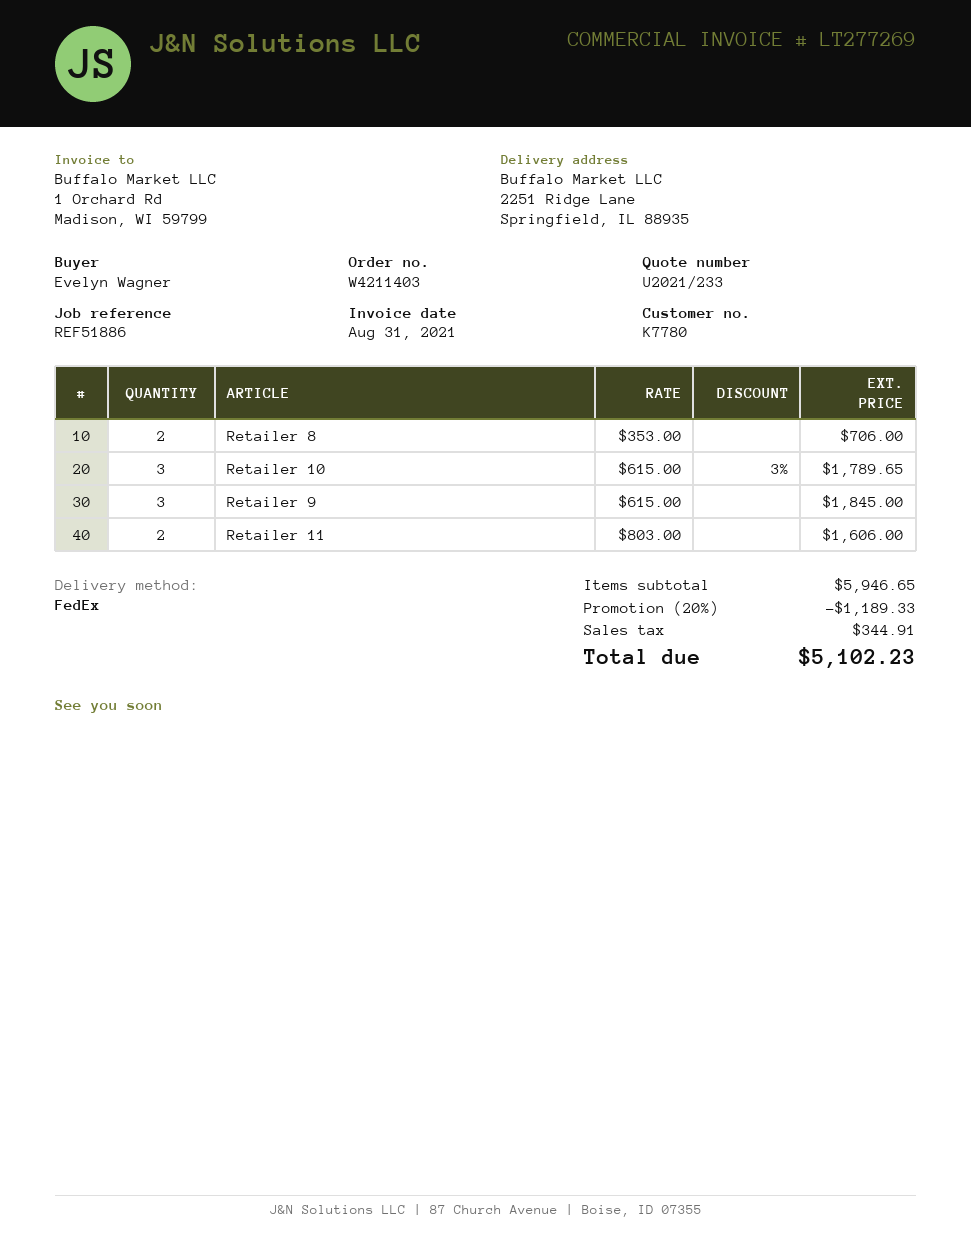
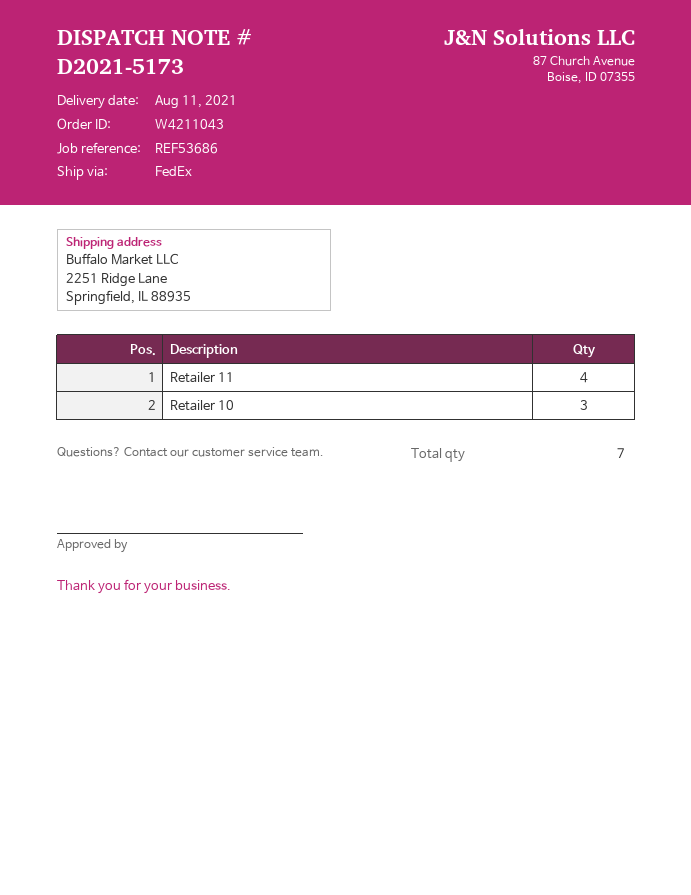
order number: W4211403 -> W4211043
reference: REF51886 -> REF53686
Retailer 8: 2 -> none
Retailer 9: 3 -> none
Retailer 11: 2 -> 4

